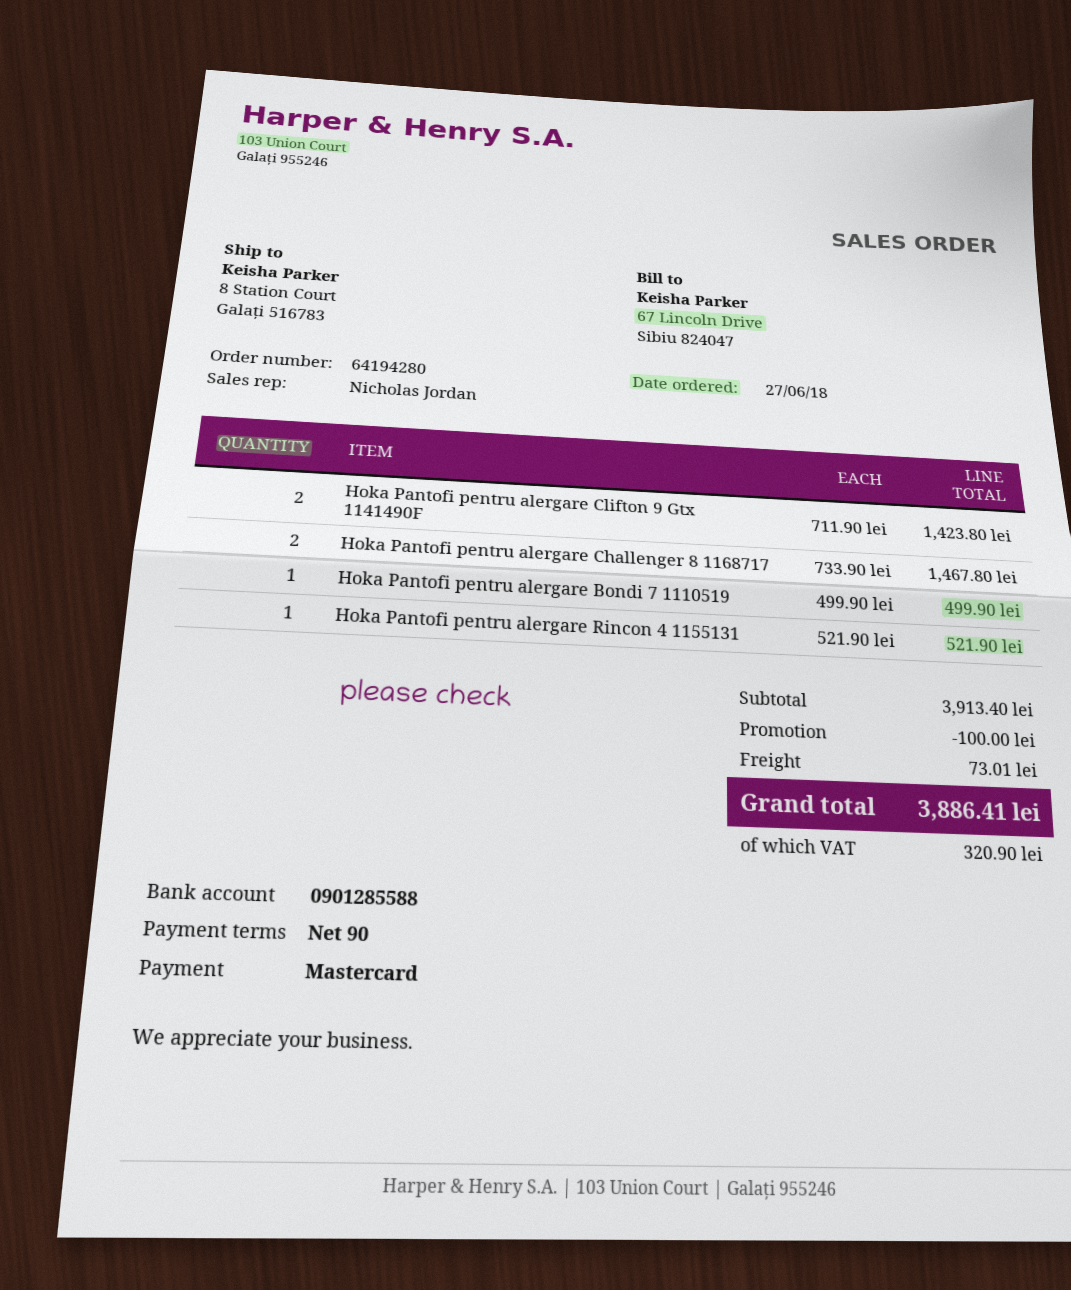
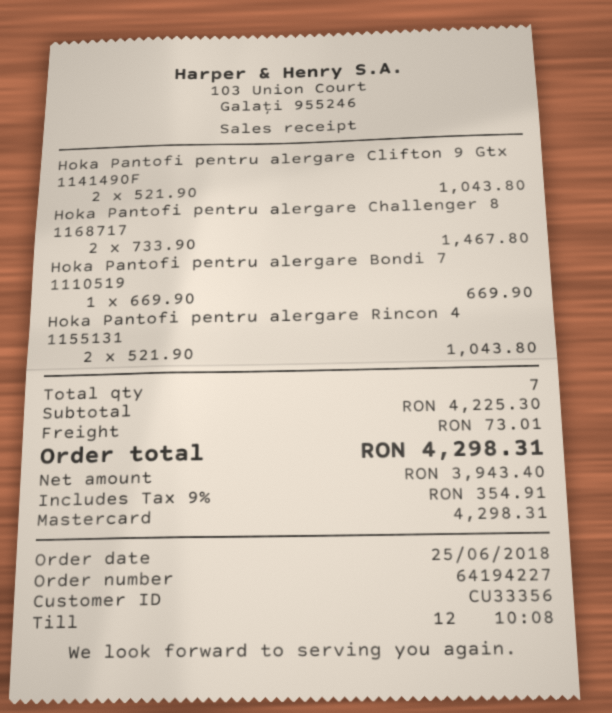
order number: 64194280 -> 64194227
order date: 2018-06-27 -> 2018-06-25
Hoka Pantofi pentru alergare Clifton 9 Gtx 1141490F: 2 x 711.90 = 1423.80 -> 2 x 521.90 = 1043.80
Hoka Pantofi pentru alergare Bondi 7 1110519: 1 x 499.90 = 499.90 -> 1 x 669.90 = 669.90
Hoka Pantofi pentru alergare Rincon 4 1155131: 1 x 521.90 = 521.90 -> 2 x 521.90 = 1043.80
subtotal: 3913.40 -> 4225.30
discount: 100.00 -> none
tax: 320.90 -> 354.91
total: 3886.41 -> 4298.31

